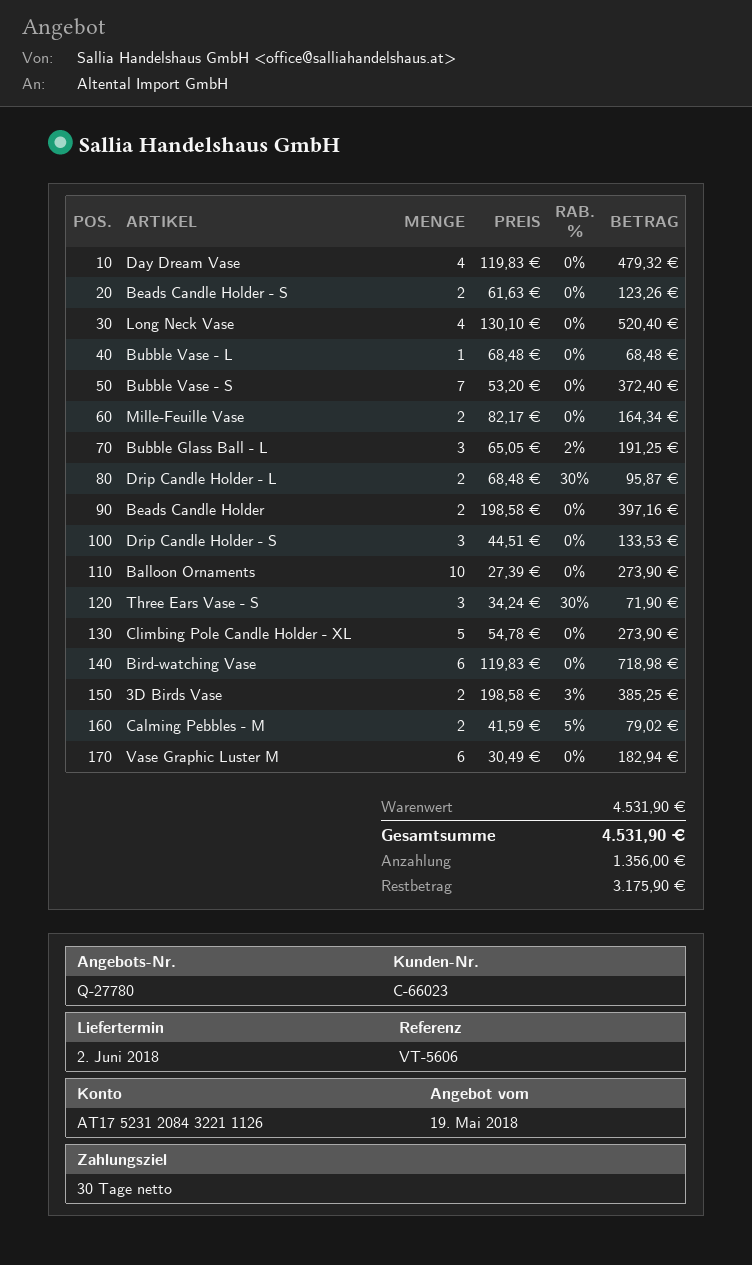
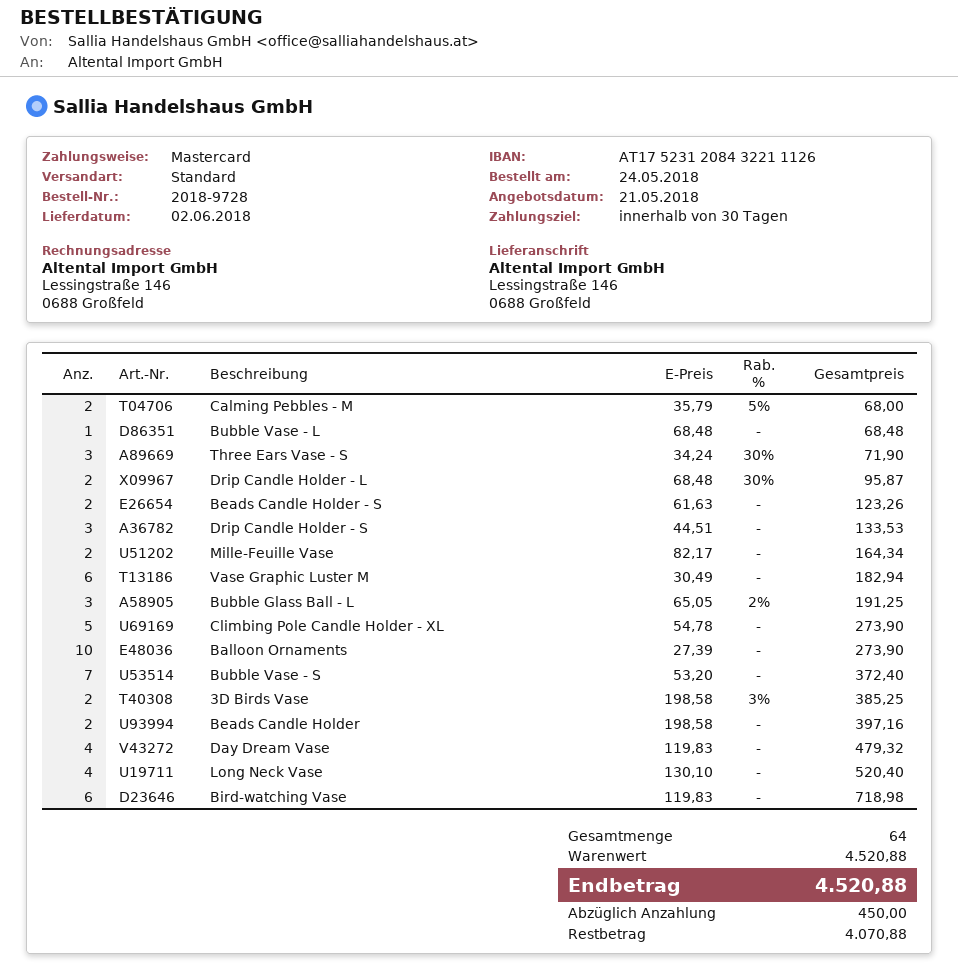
quote date: 2018-05-19 -> 2018-05-21
Calming Pebbles - M: 2 x 41.59 - 5% = 79.02 -> 2 x 35.79 - 5% = 68.00
subtotal: 4531.90 -> 4520.88
total: 4531.90 -> 4520.88
deposit: 1356.00 -> 450.00
balance: 3175.90 -> 4070.88

